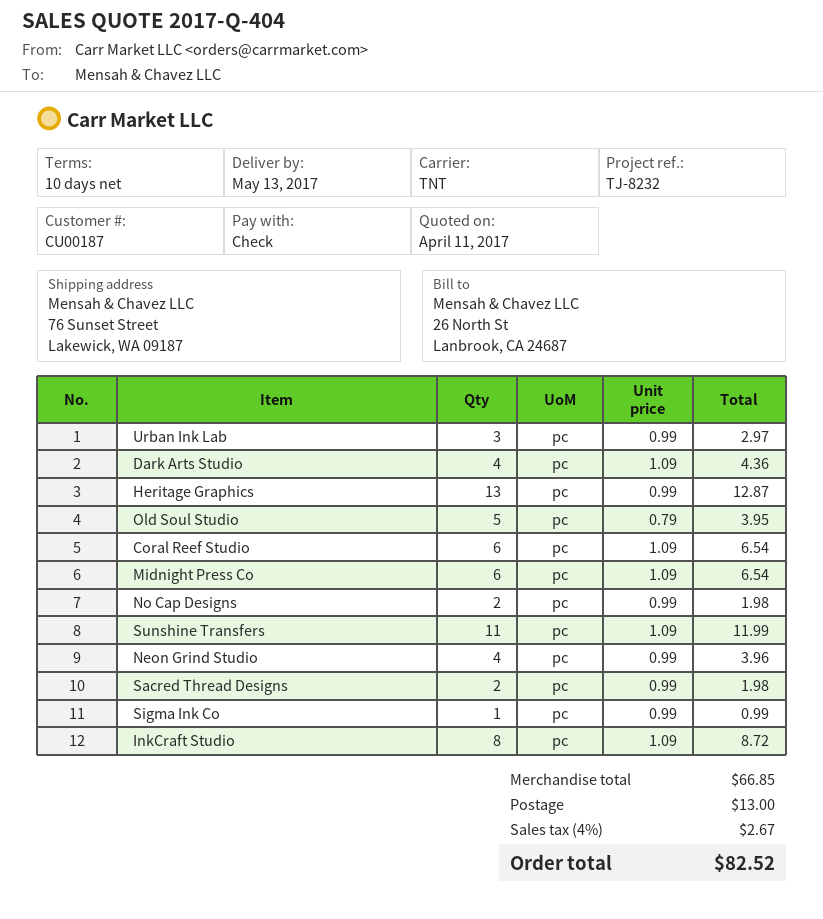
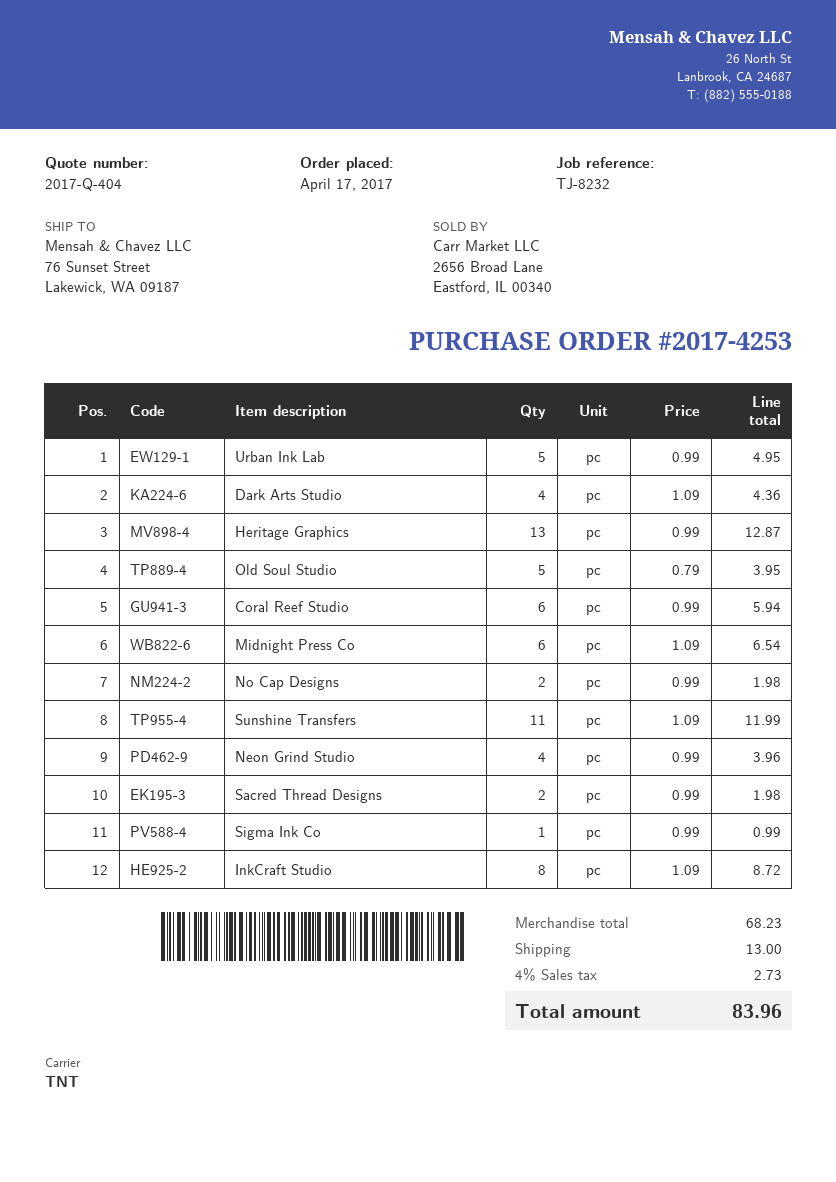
Urban Ink Lab: 3 x 0.99 = 2.97 -> 5 x 0.99 = 4.95
Coral Reef Studio: 6 x 1.09 = 6.54 -> 6 x 0.99 = 5.94
subtotal: 66.85 -> 68.23
tax: 4% = 2.67 -> 4% = 2.73
total: 82.52 -> 83.96

